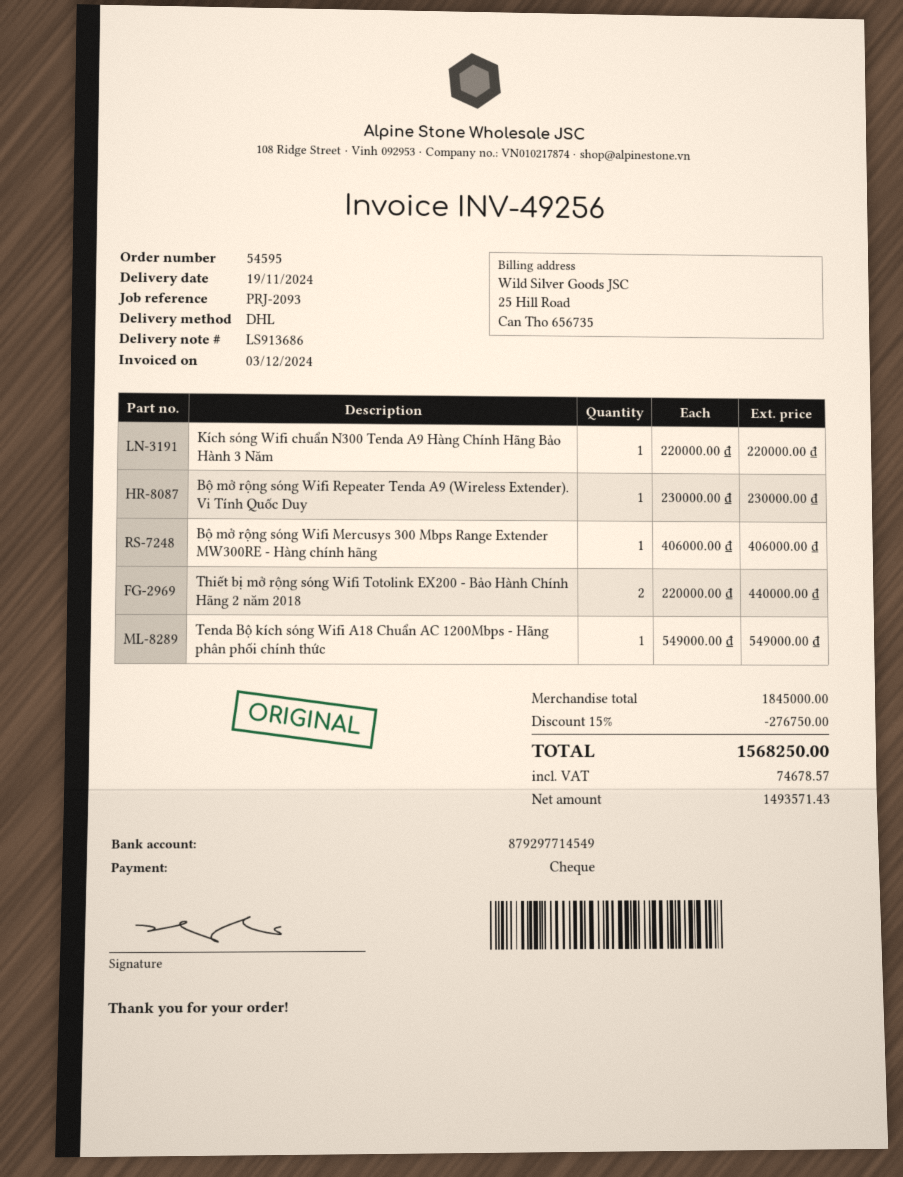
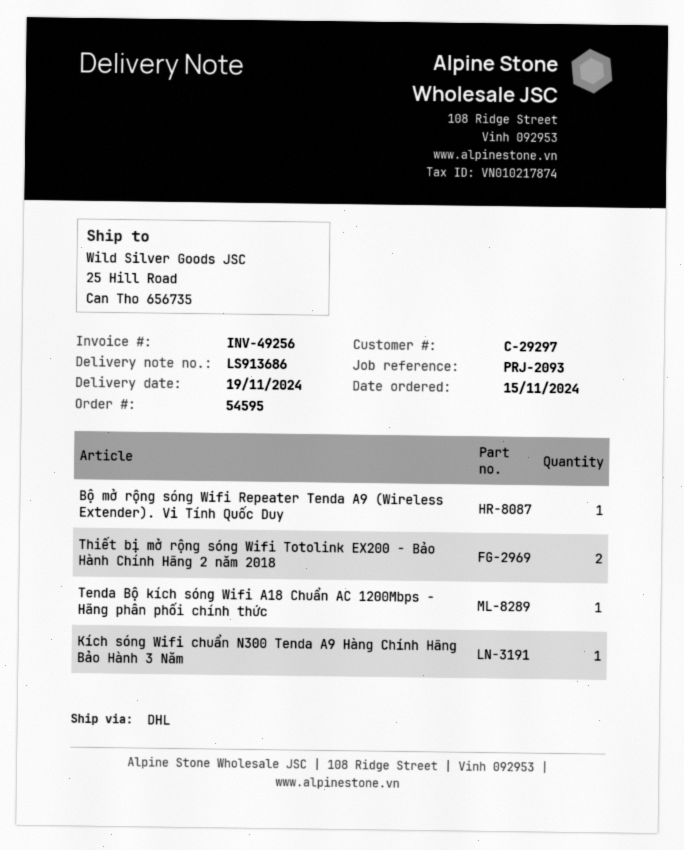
Bộ mở rộng sóng Wifi Mercusys 300 Mbps Range Extender MW300RE - Hàng chính hãng: 1 -> none

